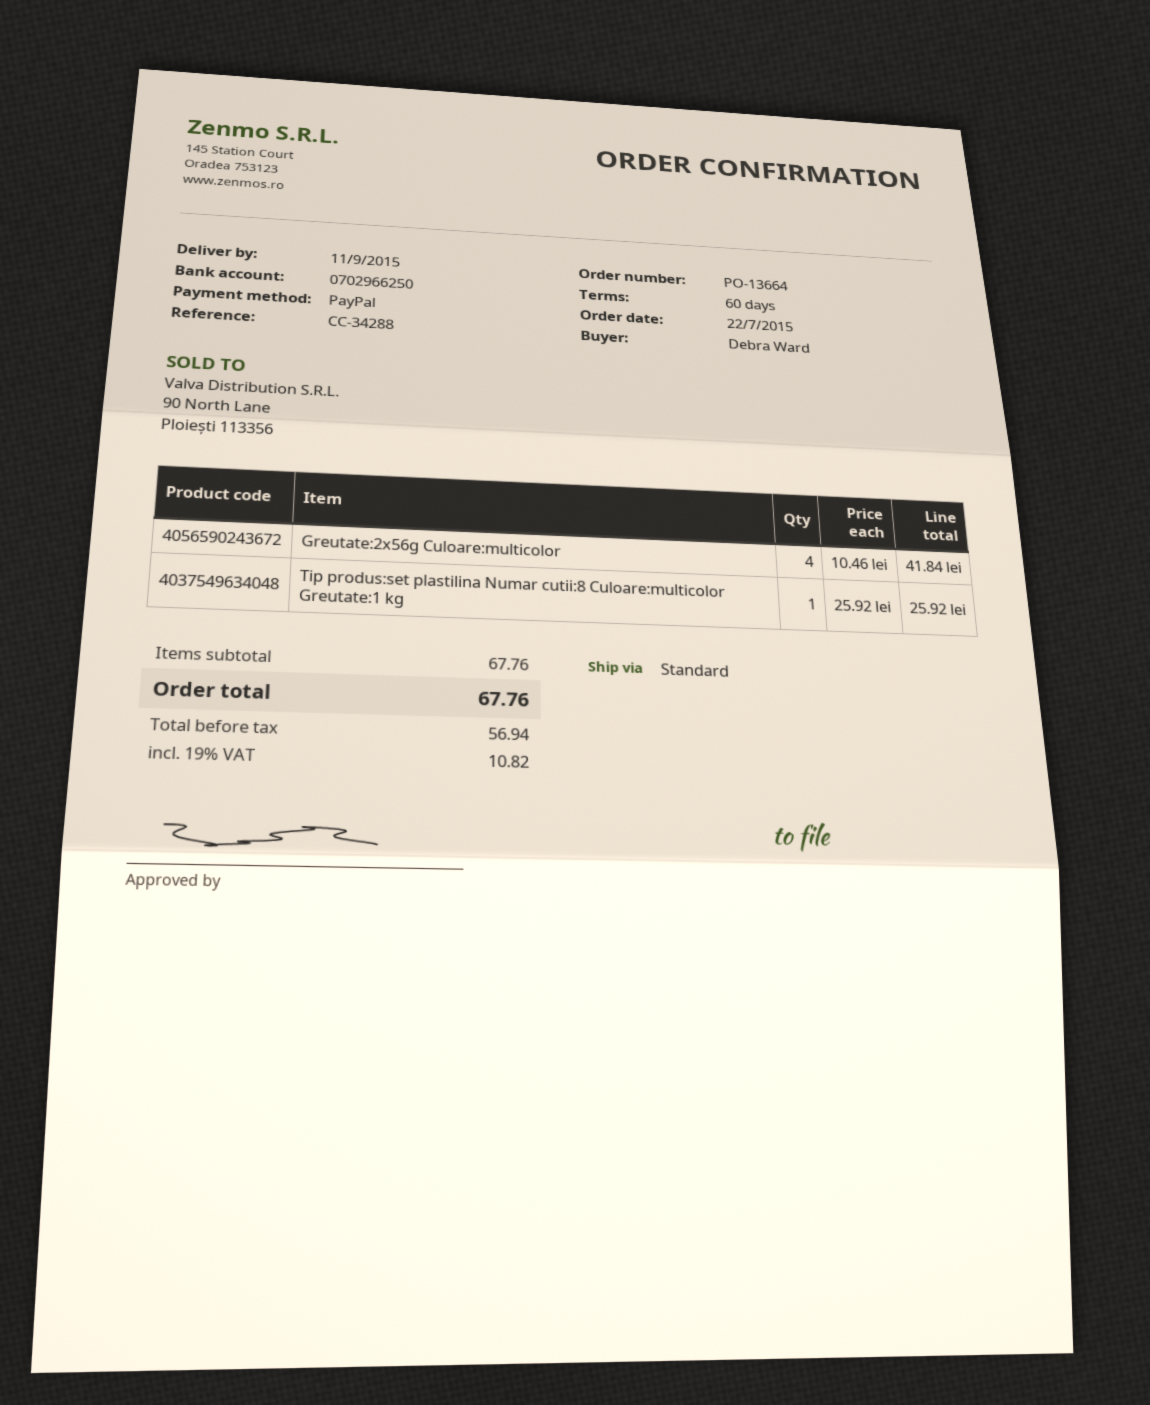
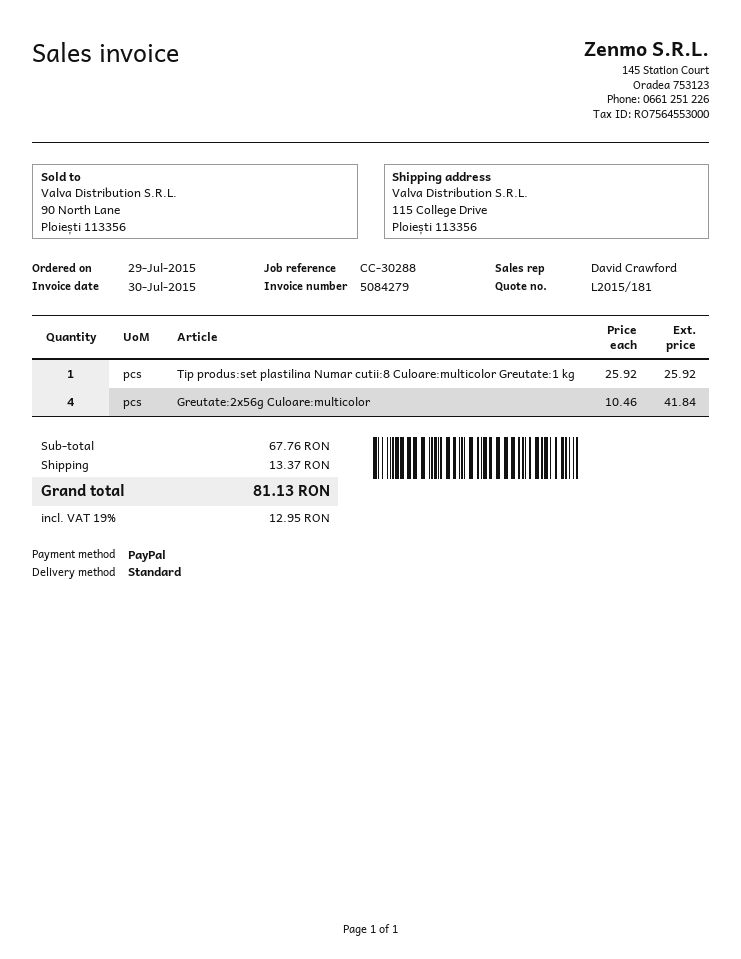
order date: 2015-07-22 -> 2015-07-29
reference: CC-34288 -> CC-30288
shipping: none -> 13.37
tax: 19% = 10.82 -> 19% = 12.95
total: 67.76 -> 81.13

